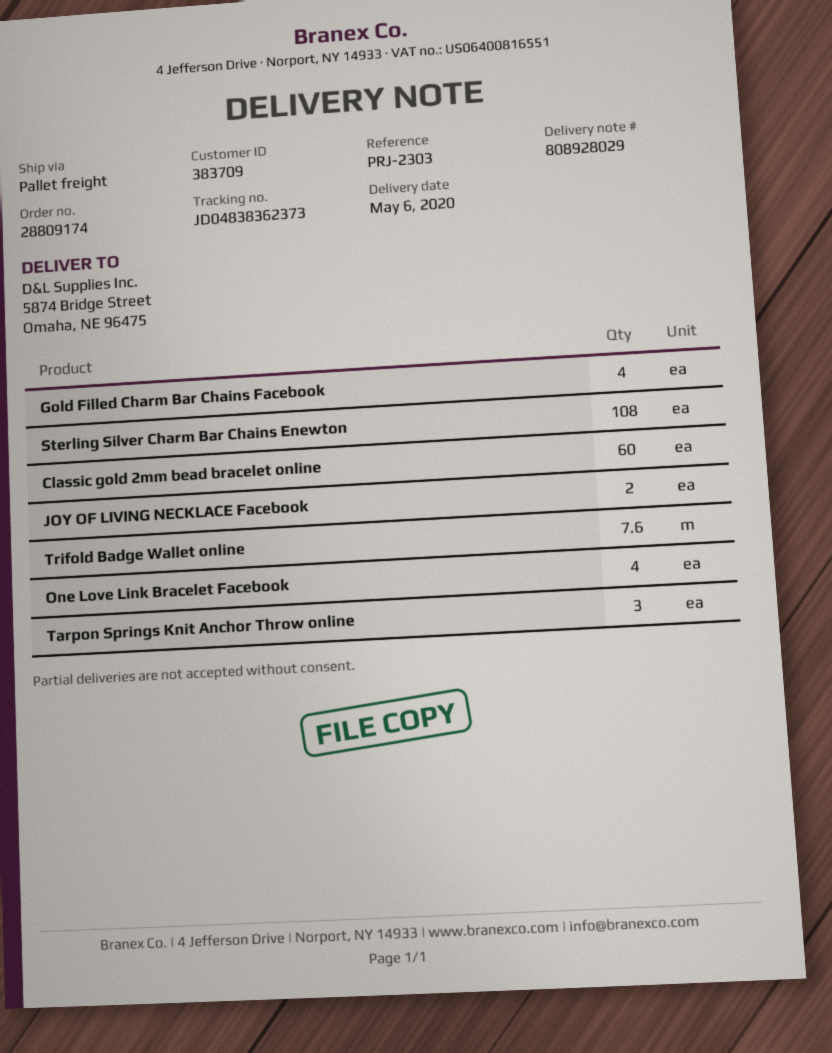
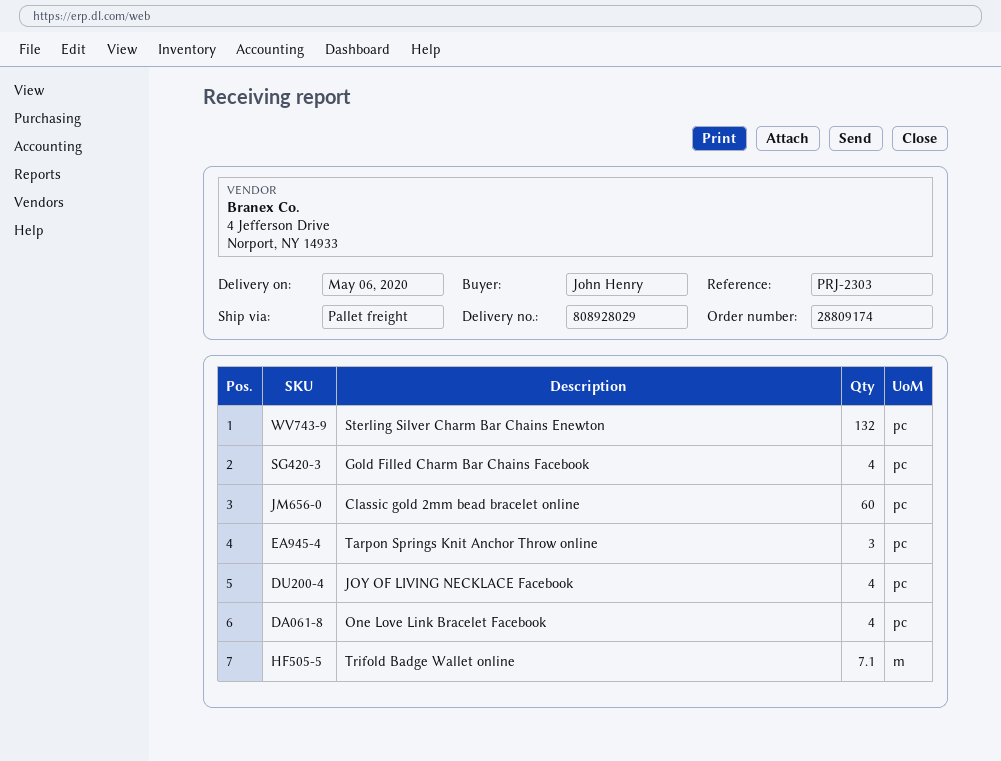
Sterling Silver Charm Bar Chains Enewton: 108 -> 132
JOY OF LIVING NECKLACE Facebook: 2 -> 4
Trifold Badge Wallet online: 7.6 -> 7.1

